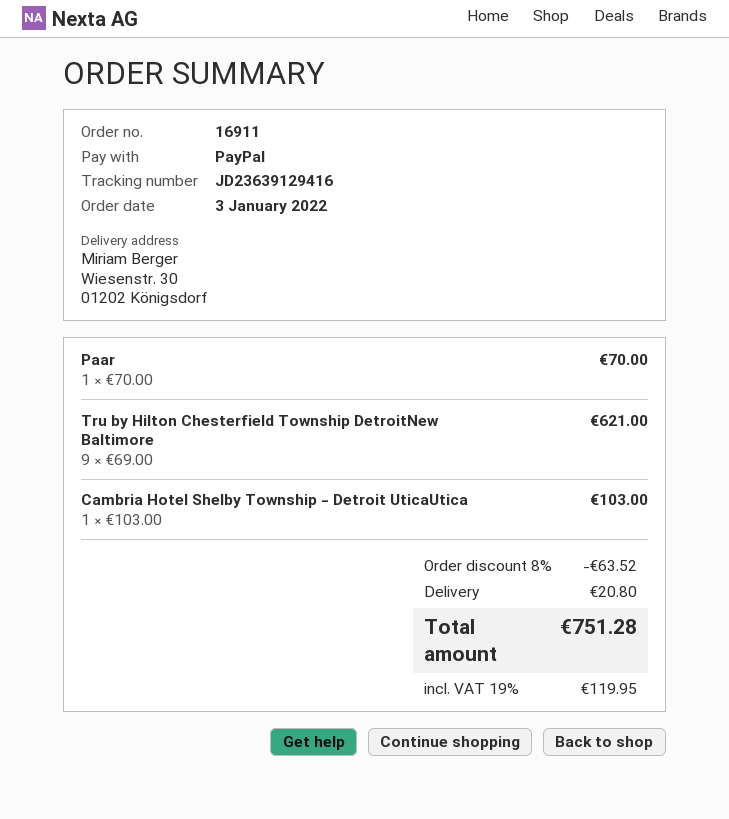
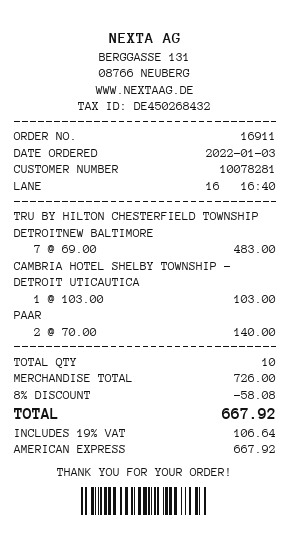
payment method: PayPal -> American Express
Paar: 1 x 70.00 = 70.00 -> 2 x 70.00 = 140.00
Tru by Hilton Chesterfield Township DetroitNew Baltimore: 9 x 69.00 = 621.00 -> 7 x 69.00 = 483.00
discount: 8% = 63.52 -> 8% = 58.08
shipping: 20.80 -> none
tax: 19% = 119.95 -> 19% = 106.64
total: 751.28 -> 667.92

